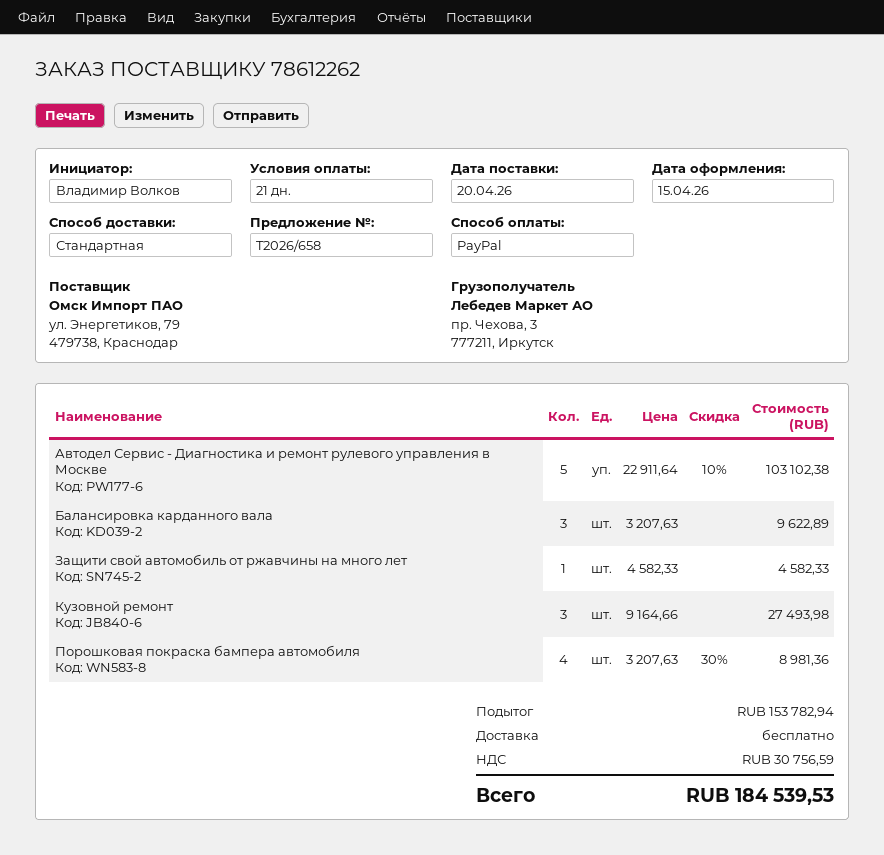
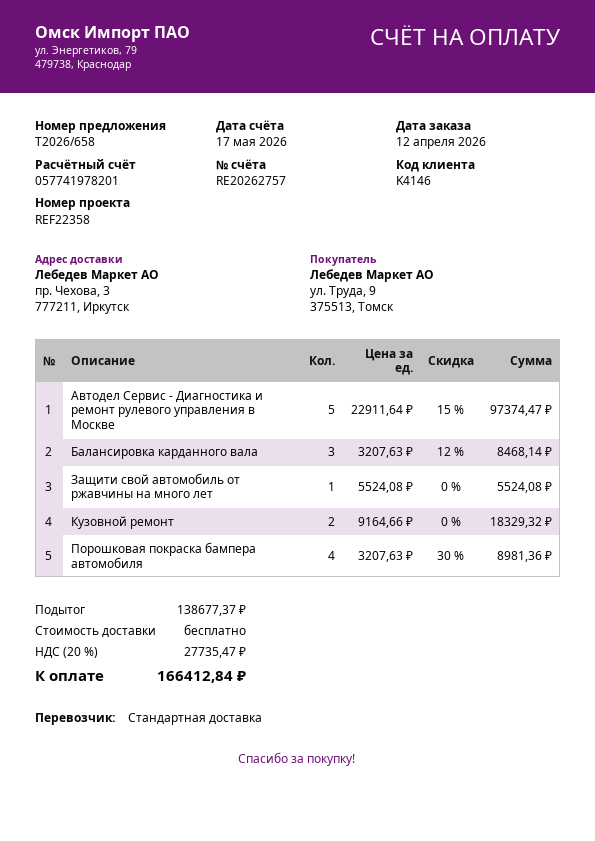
order date: 2026-04-15 -> 2026-04-12
Автодел Сервис - Диагностика и ремонт рулевого управления в Москве: 5 x 22911.64 - 10% = 103102.38 -> 5 x 22911.64 - 15% = 97374.47
Балансировка карданного вала: 3 x 3207.63 = 9622.89 -> 3 x 3207.63 - 12% = 8468.14
Защити свой автомобиль от ржавчины на много лет: 1 x 4582.33 = 4582.33 -> 1 x 5524.08 = 5524.08
Кузовной ремонт: 3 x 9164.66 = 27493.98 -> 2 x 9164.66 = 18329.32
subtotal: 153782.94 -> 138677.37
tax: 30756.59 -> 27735.47
total: 184539.53 -> 166412.84

